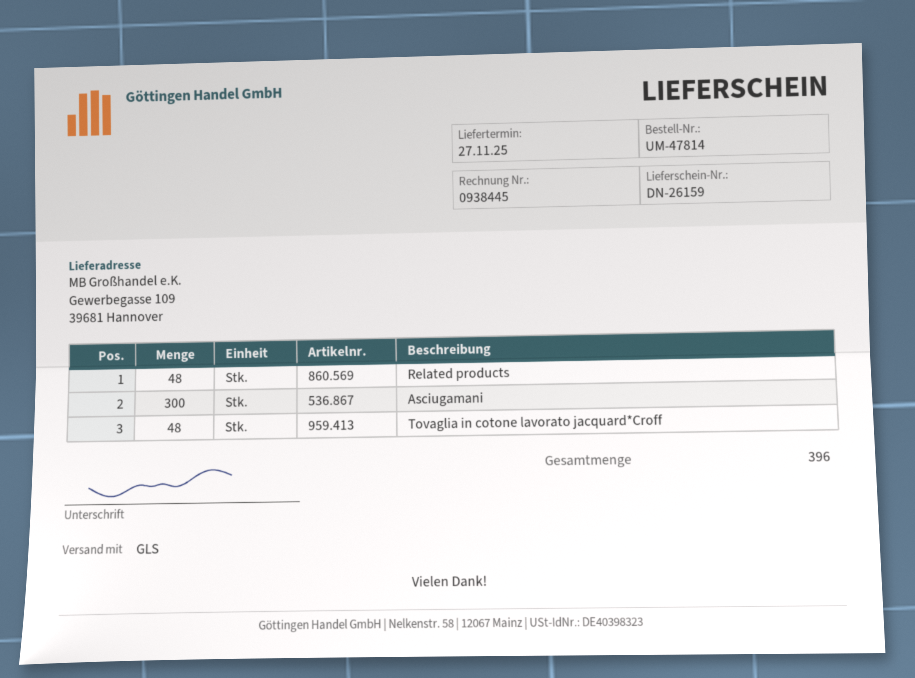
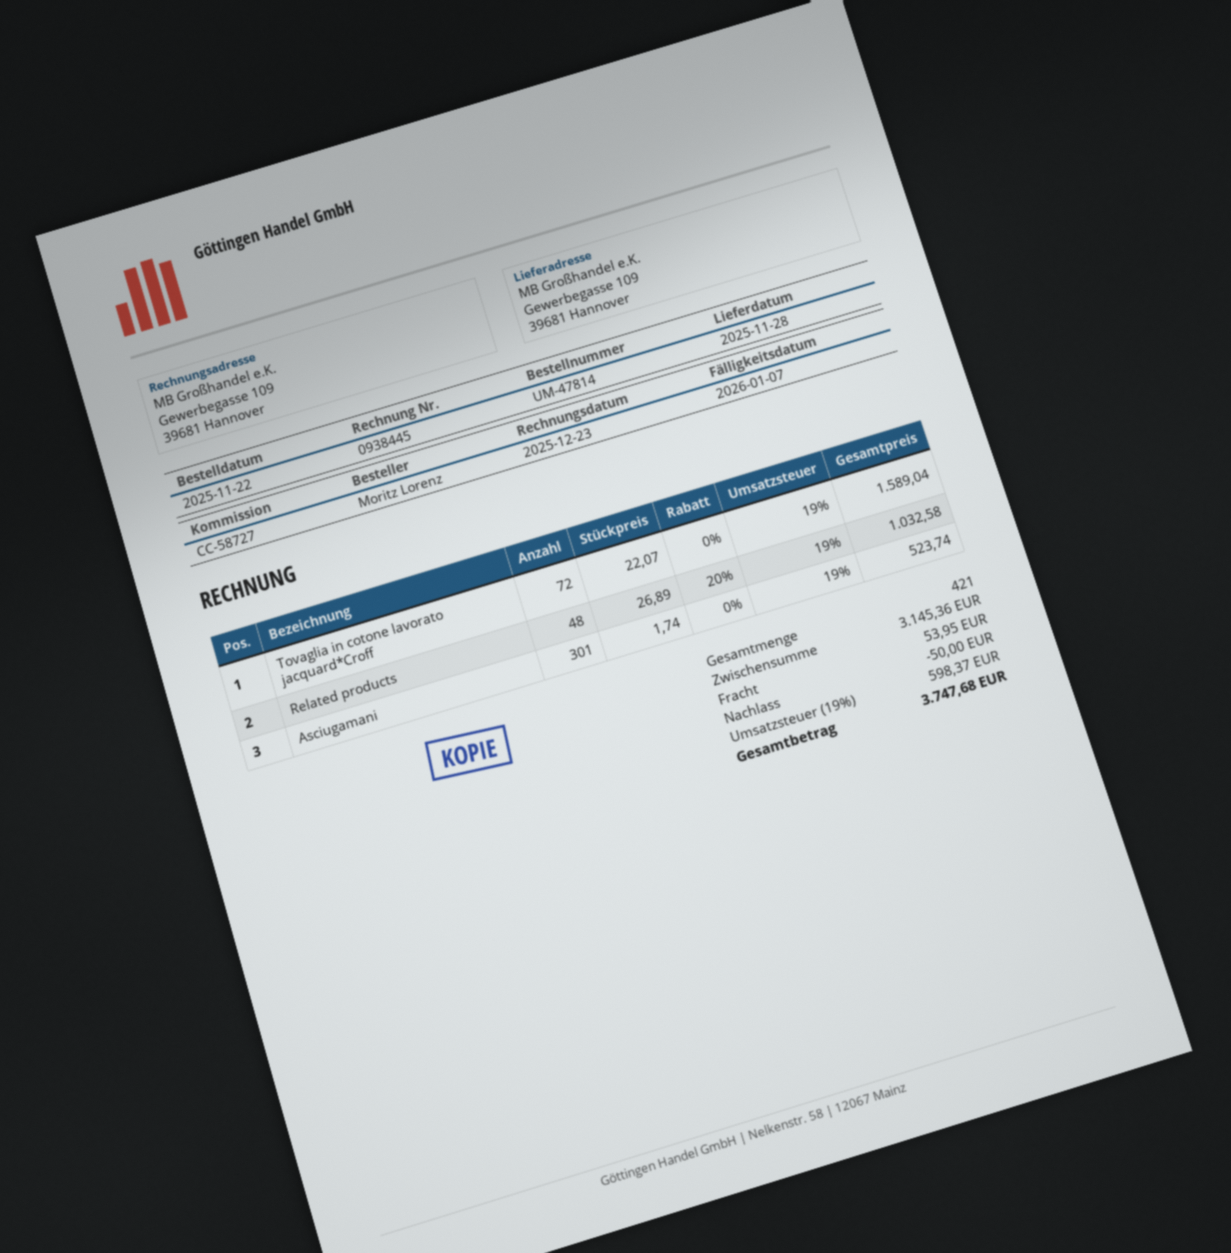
delivery date: 2025-11-27 -> 2025-11-28
Asciugamani: 300 -> 301
Tovaglia in cotone lavorato jacquard*Croff: 48 -> 72
total quantity: 396 -> 421

